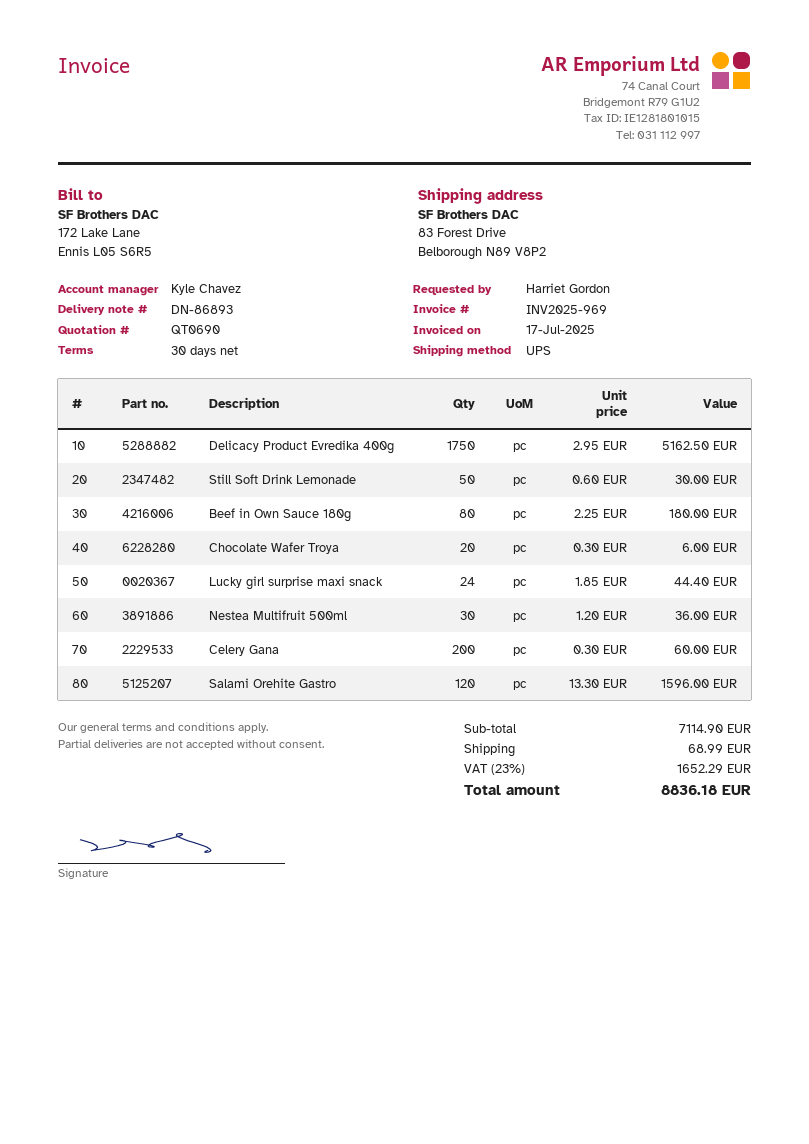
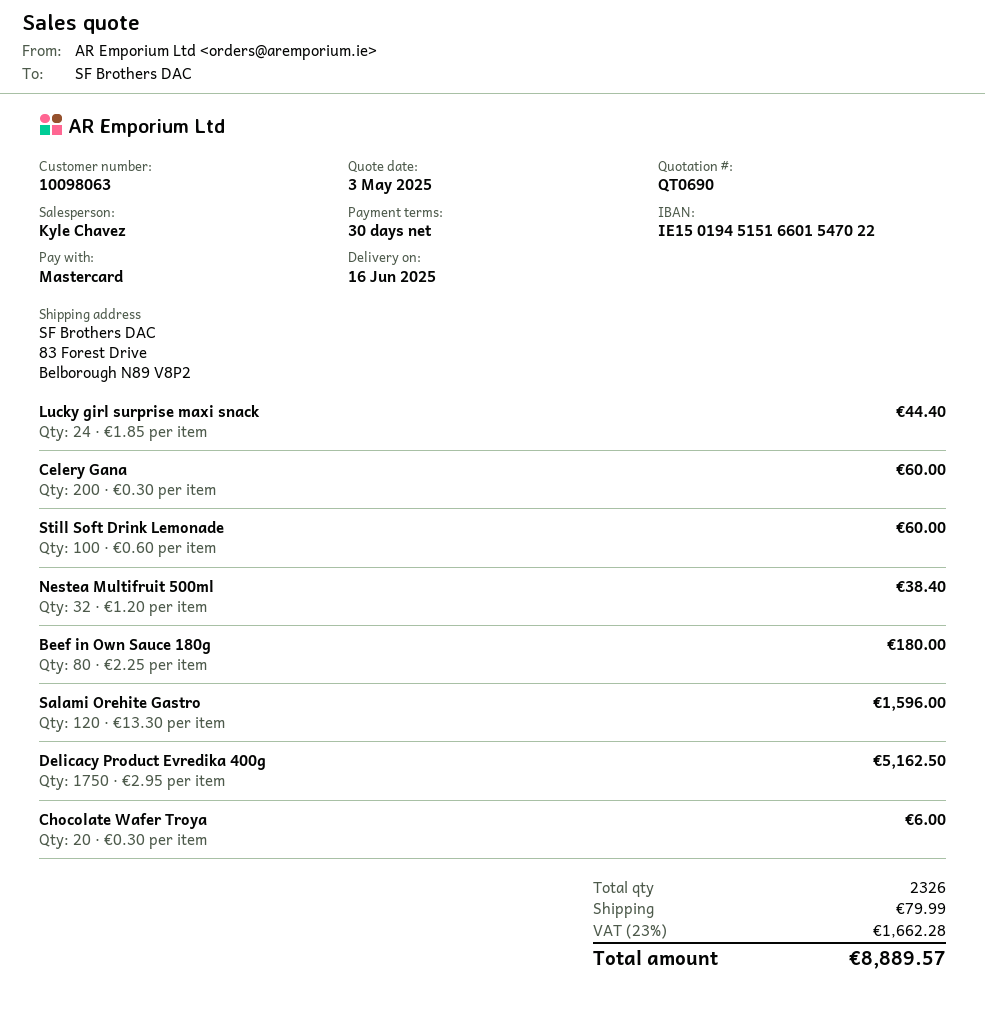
Still Soft Drink Lemonade: 50 x 0.60 = 30.00 -> 100 x 0.60 = 60.00
Nestea Multifruit 500ml: 30 x 1.20 = 36.00 -> 32 x 1.20 = 38.40
shipping: 68.99 -> 79.99
tax: 23% = 1652.29 -> 23% = 1662.28
total: 8836.18 -> 8889.57

